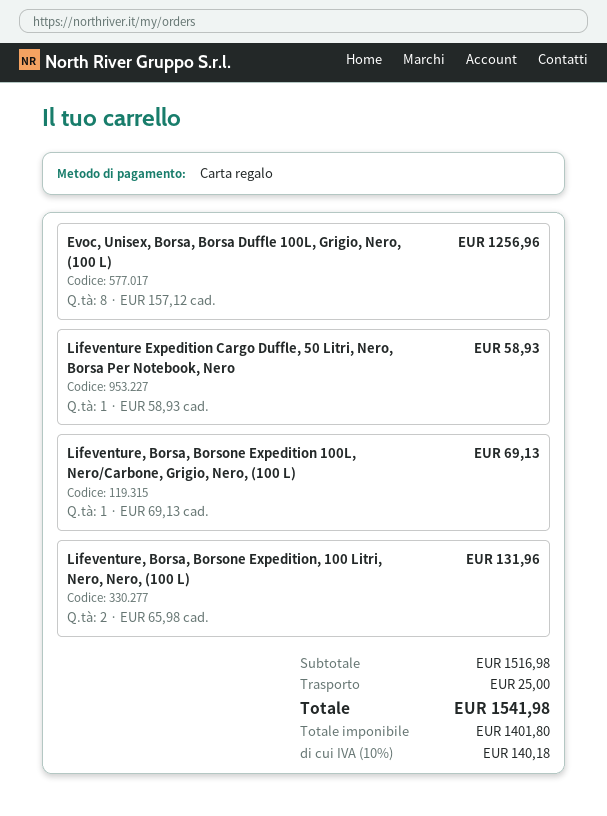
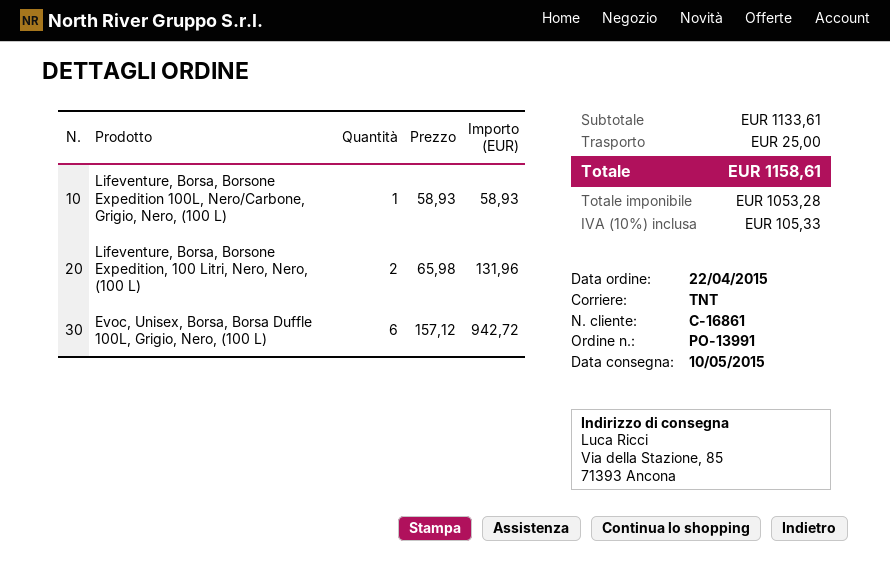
Evoc, Unisex, Borsa, Borsa Duffle 100L, Grigio, Nero, (100 L): 8 x 157.12 = 1256.96 -> 6 x 157.12 = 942.72
Lifeventure Expedition Cargo Duffle, 50 Litri, Nero, Borsa Per Notebook, Nero: 1 x 58.93 = 58.93 -> none
Lifeventure, Borsa, Borsone Expedition 100L, Nero/Carbone, Grigio, Nero, (100 L): 1 x 69.13 = 69.13 -> 1 x 58.93 = 58.93
subtotal: 1516.98 -> 1133.61
net: 1401.80 -> 1053.28
tax: 10% = 140.18 -> 10% = 105.33
total: 1541.98 -> 1158.61

